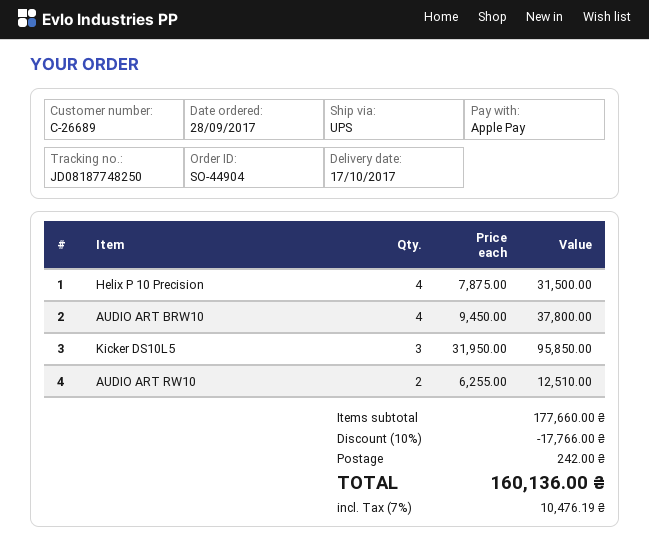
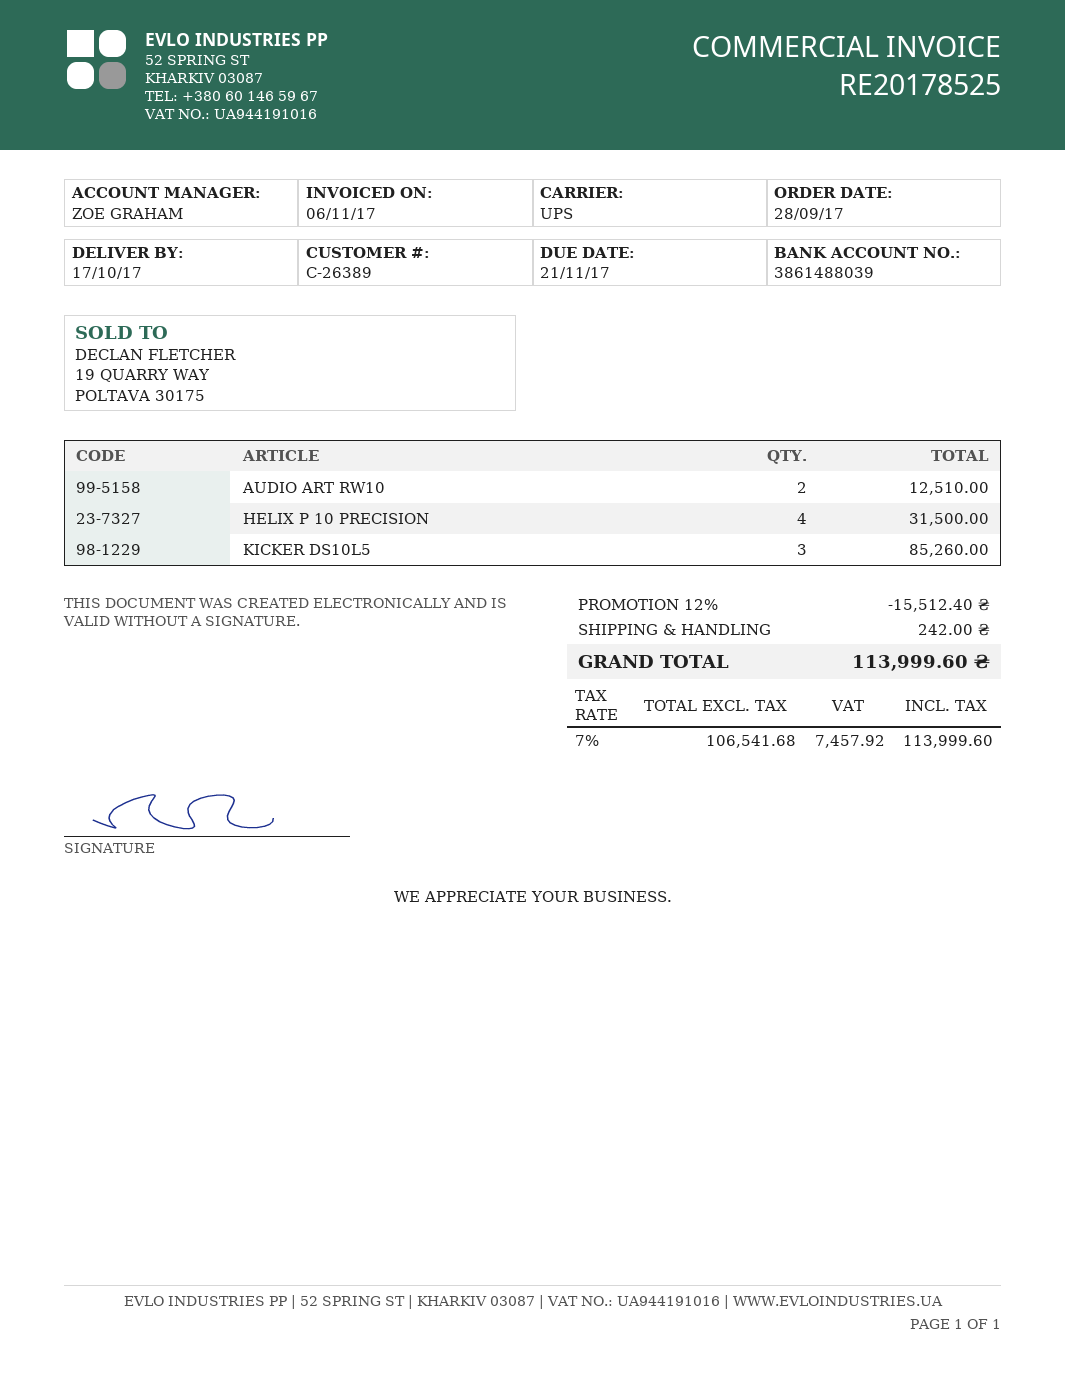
customer number: C-26689 -> C-26389
AUDIO ART BRW10: 4 for 37800.00 -> none
Kicker DS10L5: 3 for 95850.00 -> 3 for 85260.00
discount: 10% = 17766.00 -> 12% = 15512.40
tax: 7% = 10476.19 -> 7% = 7457.92
total: 160136.00 -> 113999.60

